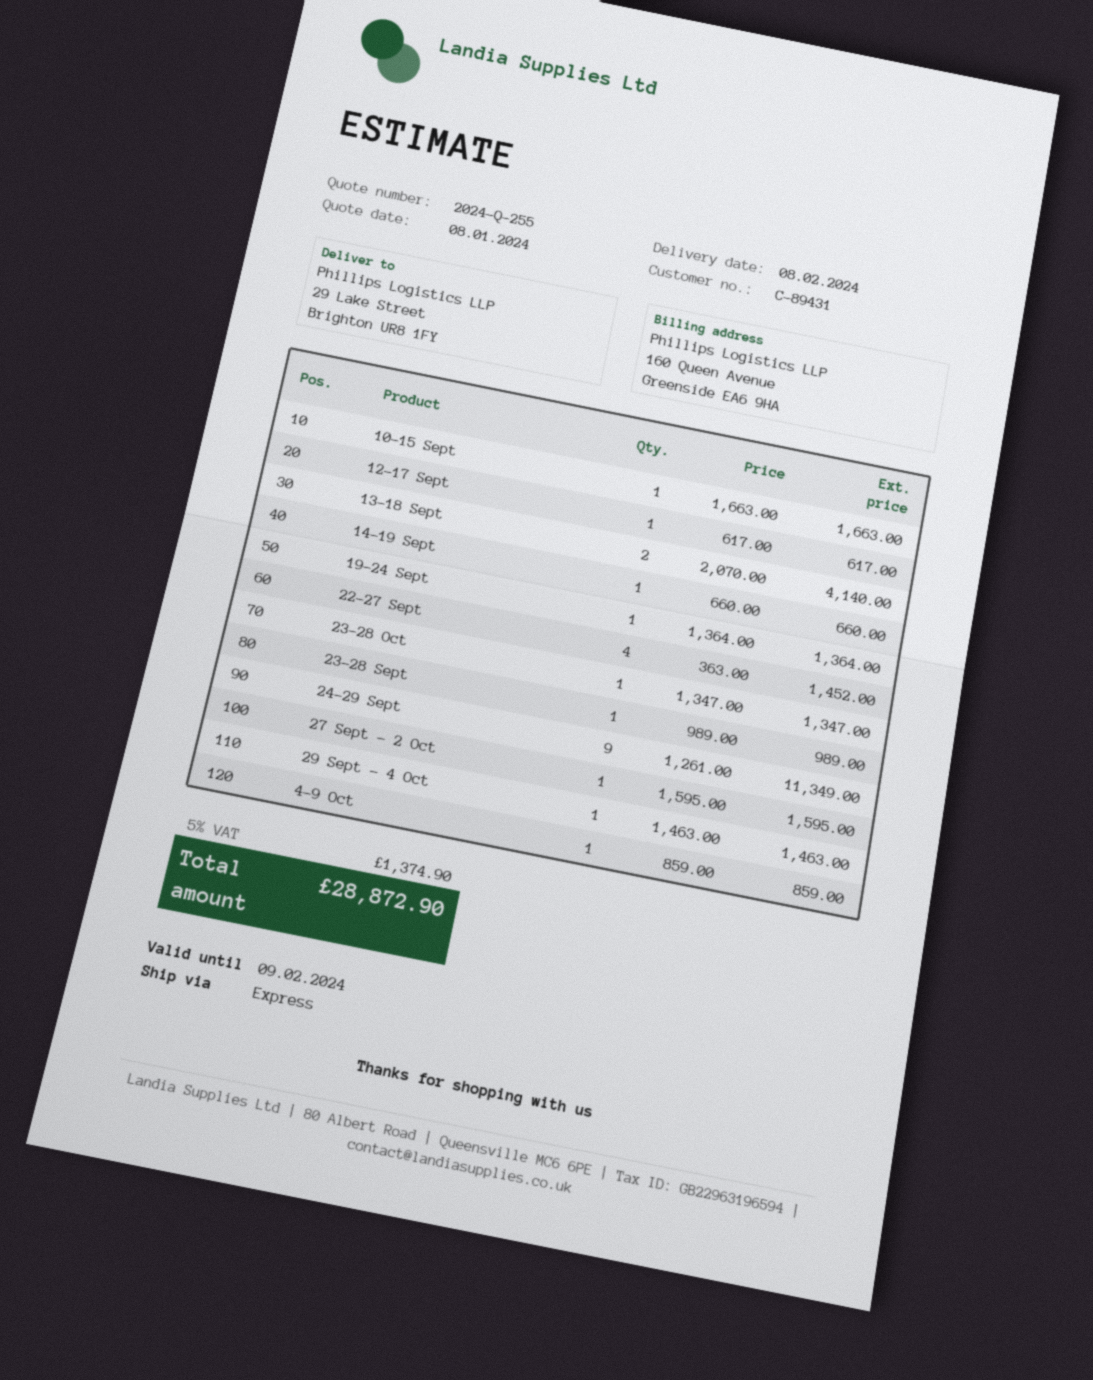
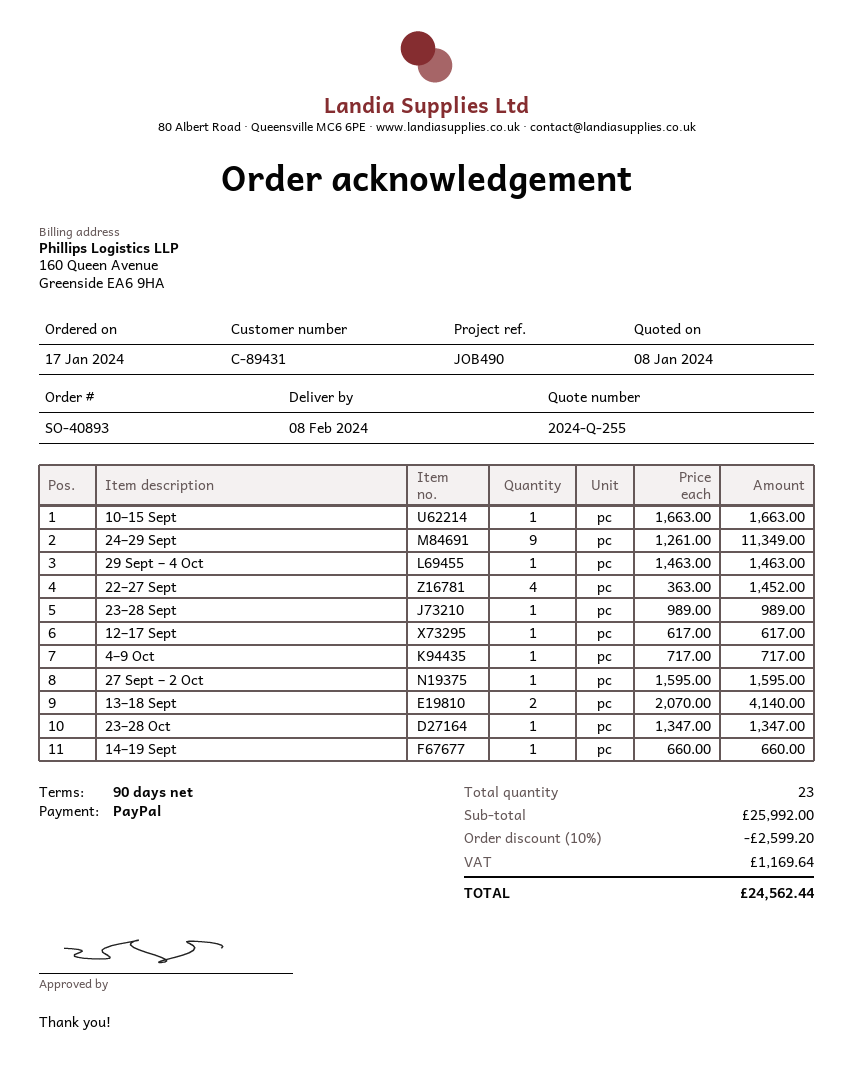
19–24 Sept: 1 x 1364.00 = 1364.00 -> none
4–9 Oct: 1 x 859.00 = 859.00 -> 1 x 717.00 = 717.00
discount: none -> 10% = 2599.20
tax: 1374.90 -> 1169.64
total: 28872.90 -> 24562.44

